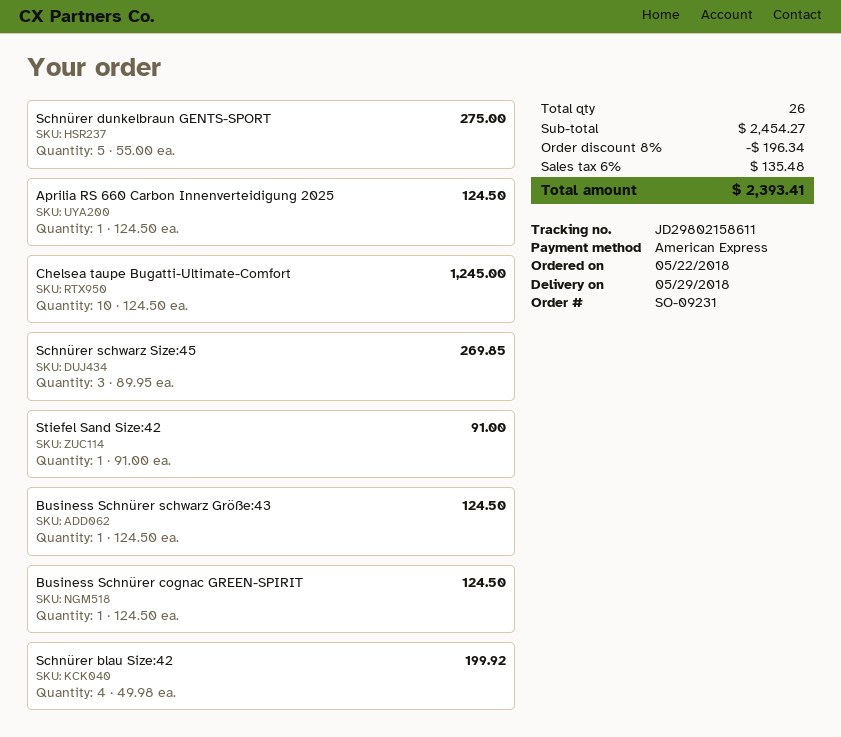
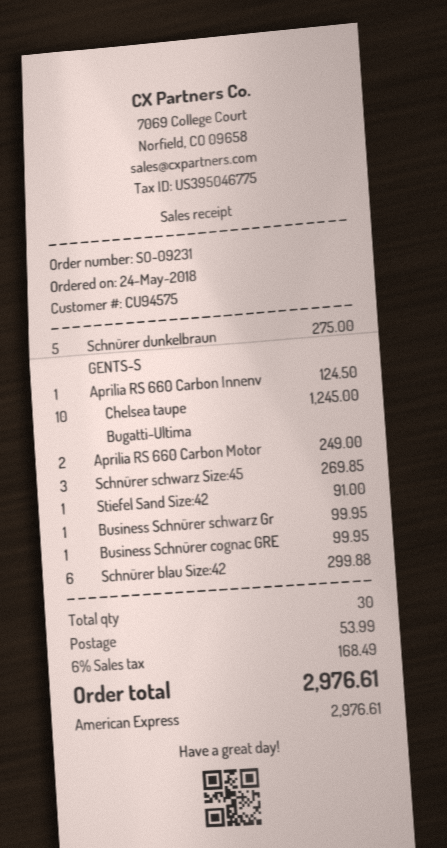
order date: 2018-05-22 -> 2018-05-24
Business Schnürer schwarz Größe:43: 1 for 124.50 -> 1 for 99.95
Business Schnürer cognac GREEN-SPIRIT: 1 for 124.50 -> 1 for 99.95
Schnürer blau Size:42: 4 for 199.92 -> 6 for 299.88
Aprilia RS 660 Carbon Motor: none -> 2 for 249.00
total quantity: 26 -> 30
discount: 8% = 196.34 -> none
shipping: none -> 53.99
tax: 6% = 135.48 -> 6% = 168.49
total: 2393.41 -> 2976.61

